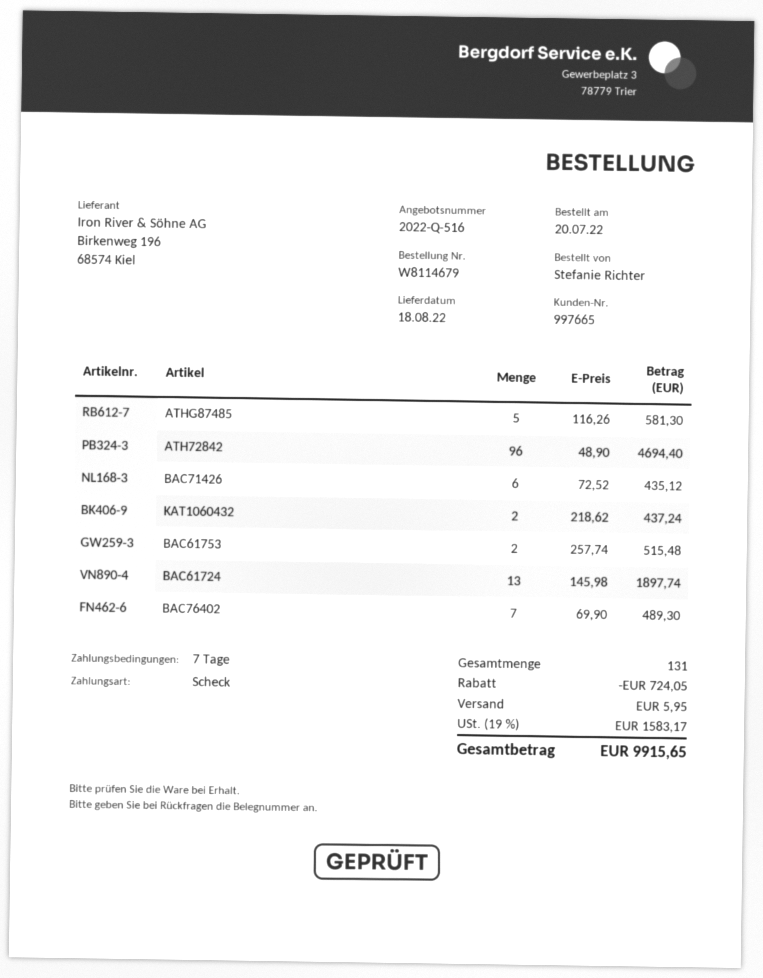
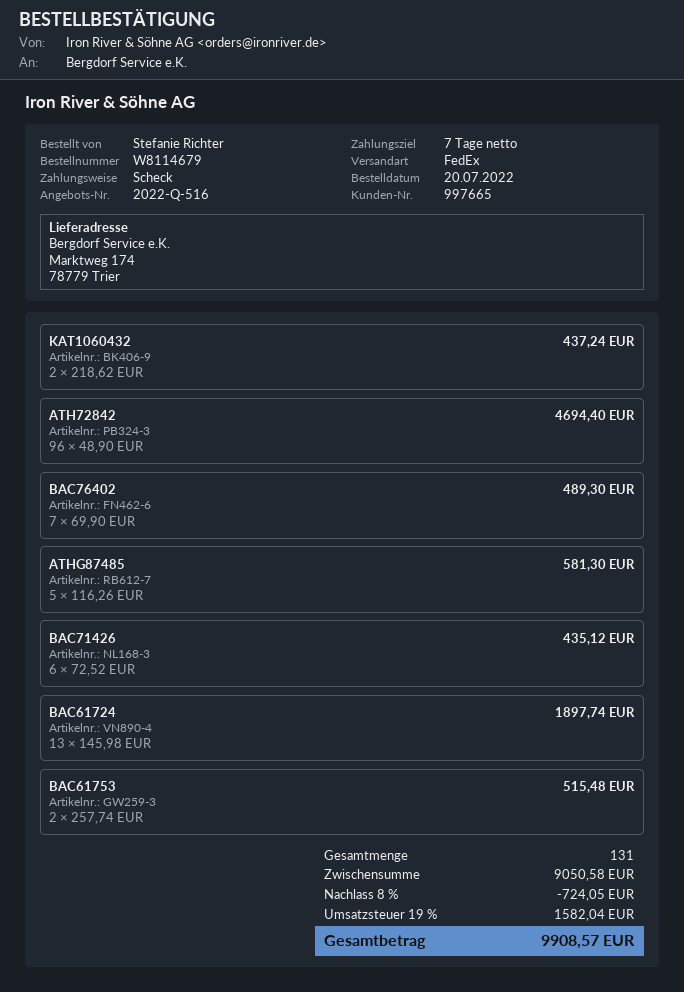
shipping: 5.95 -> none
tax: 19% = 1583.17 -> 19% = 1582.04
total: 9915.65 -> 9908.57

